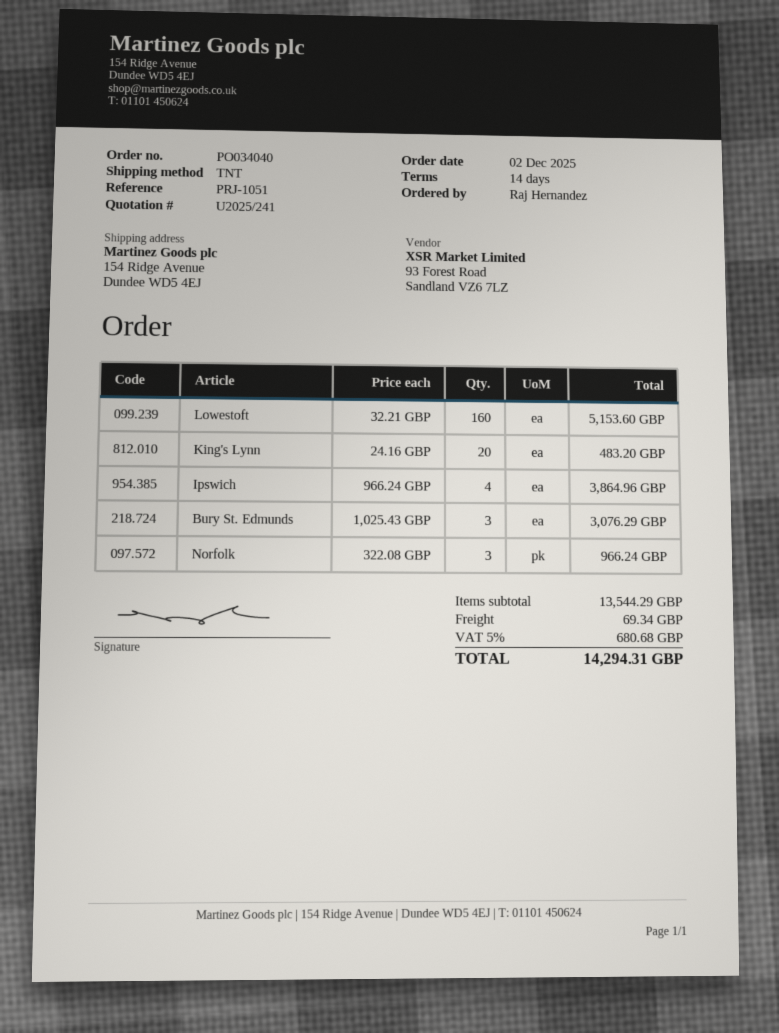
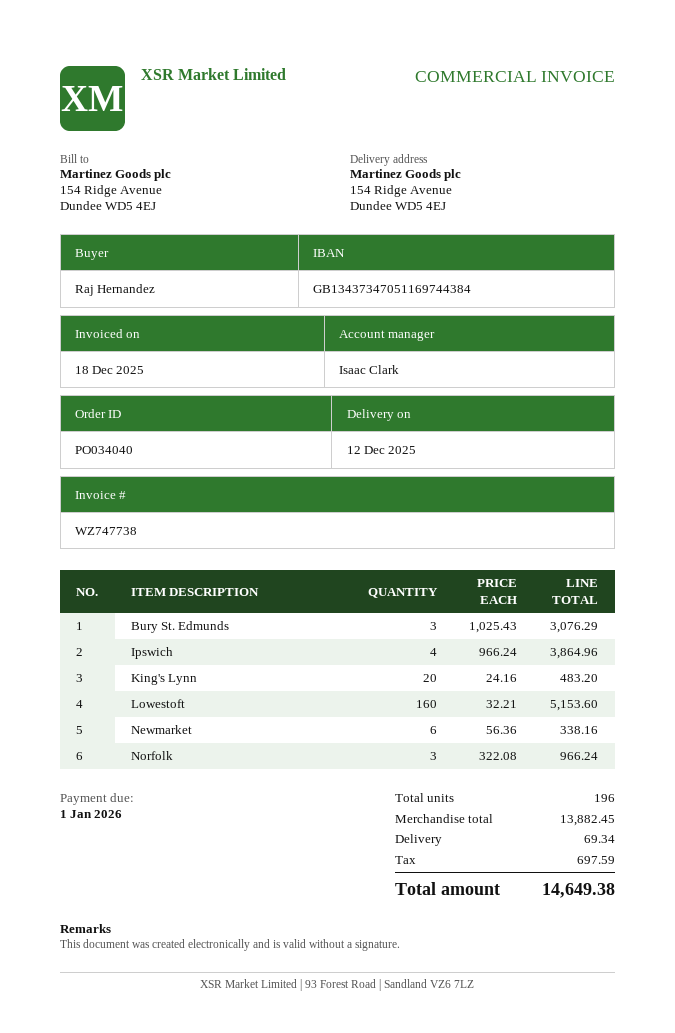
Newmarket: none -> 6 x 56.36 = 338.16
subtotal: 13544.29 -> 13882.45
tax: 680.68 -> 697.59
total: 14294.31 -> 14649.38

